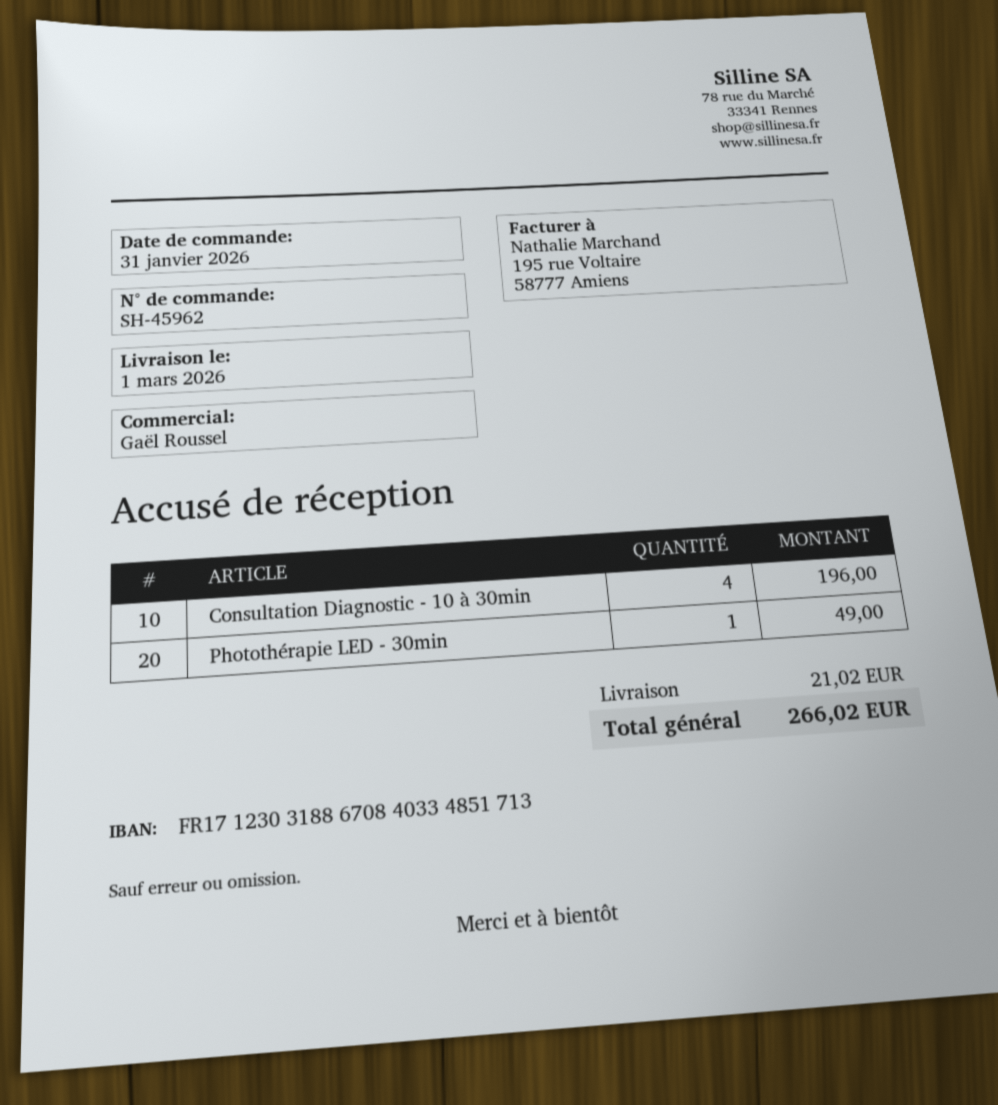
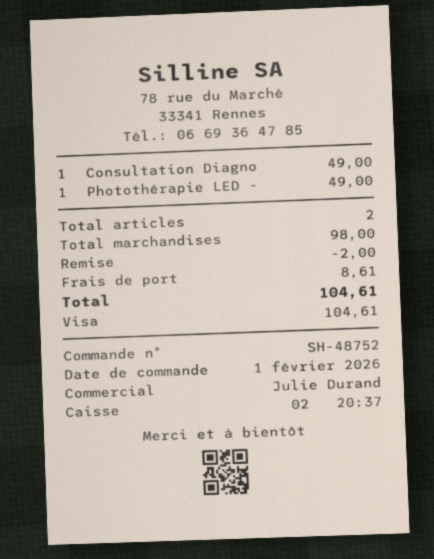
order number: SH-45962 -> SH-48752
order date: 2026-01-31 -> 2026-02-01
sales rep: Gaël Roussel -> Julie Durand
Consultation Diagnostic - 10 à 30min: 4 for 196.00 -> 1 for 49.00
discount: none -> 2.00
shipping: 21.02 -> 8.61
total: 266.02 -> 104.61

